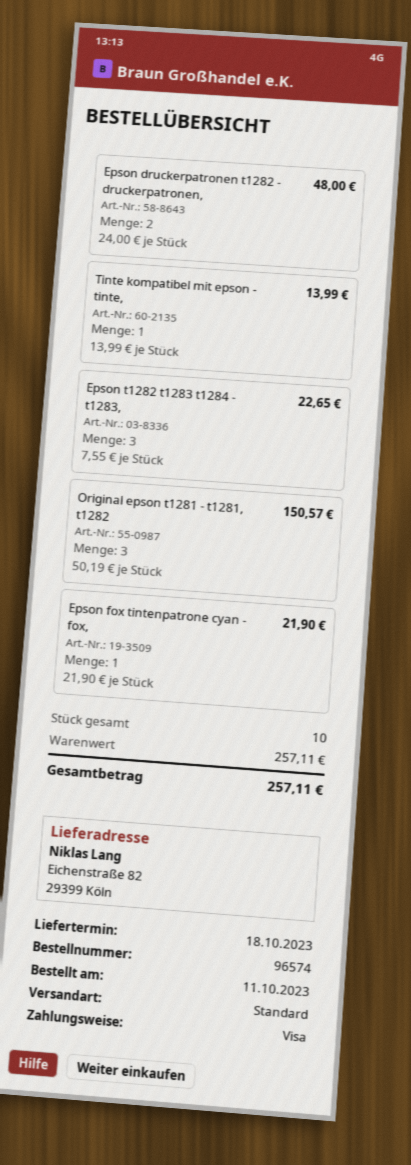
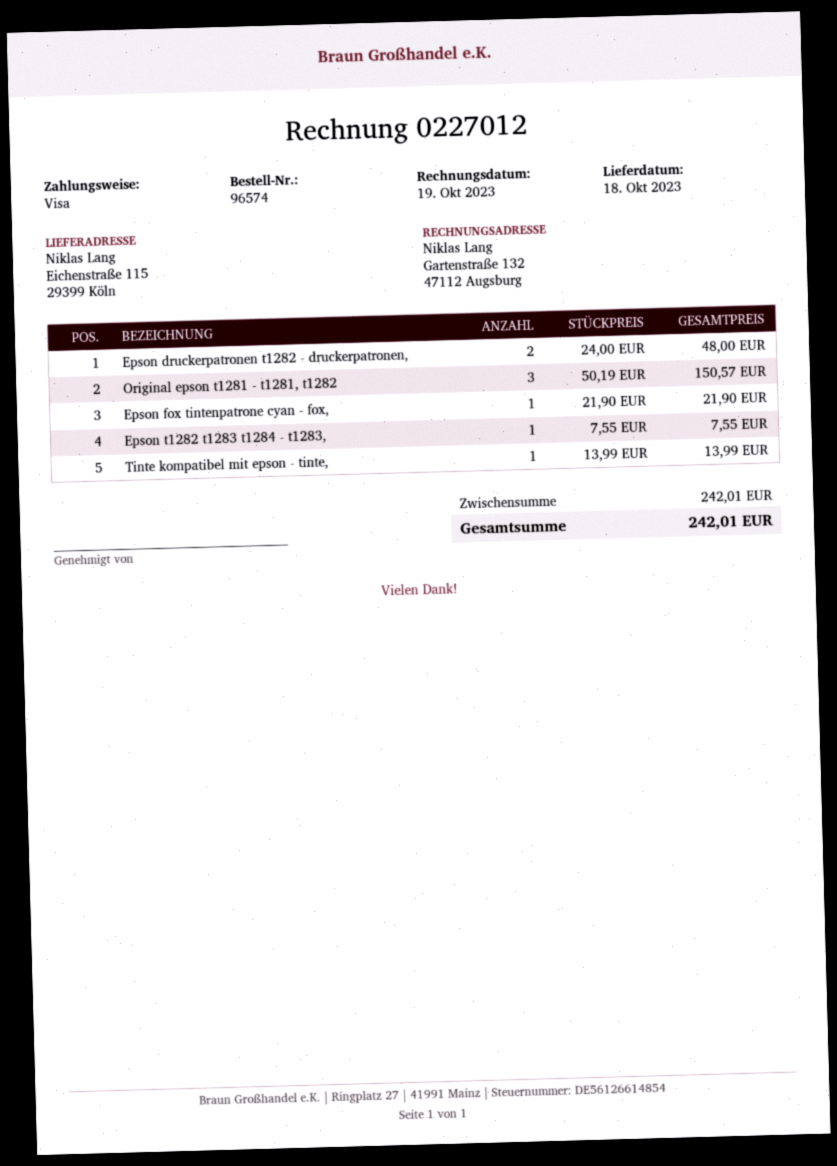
ship to: Eichenstraße 82, 29399 Köln -> Eichenstraße 115, 29399 Köln
Epson t1282 t1283 t1284 - t1283,: 3 x 7.55 = 22.65 -> 1 x 7.55 = 7.55
subtotal: 257.11 -> 242.01
total: 257.11 -> 242.01

